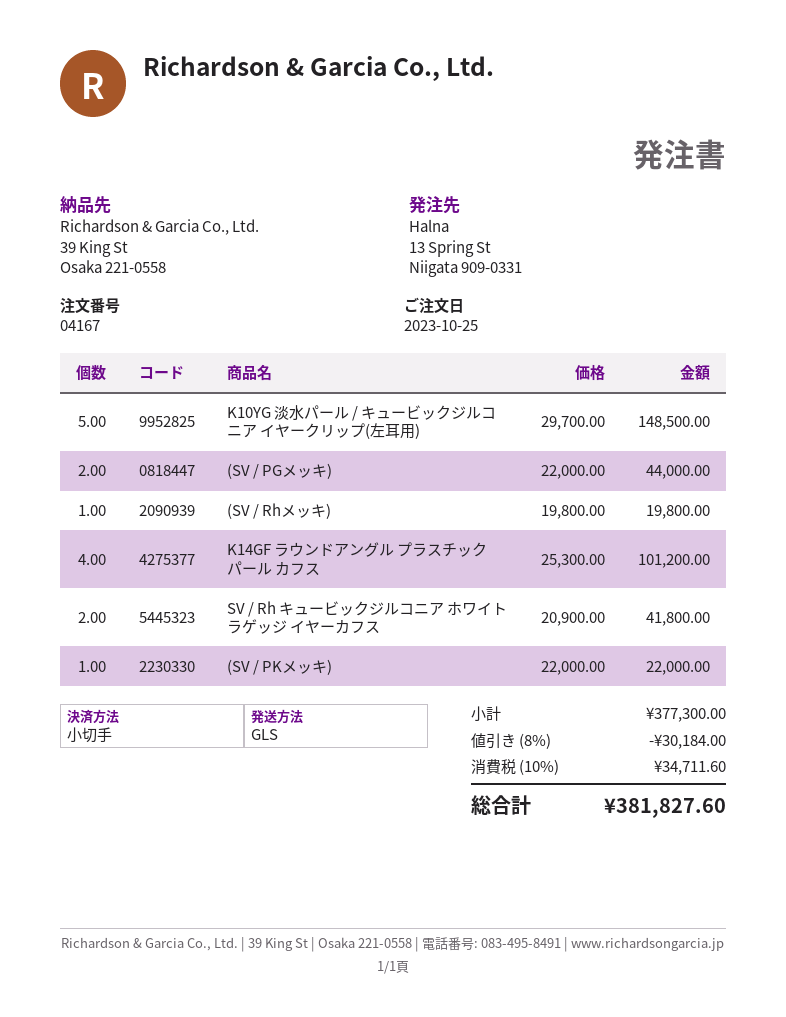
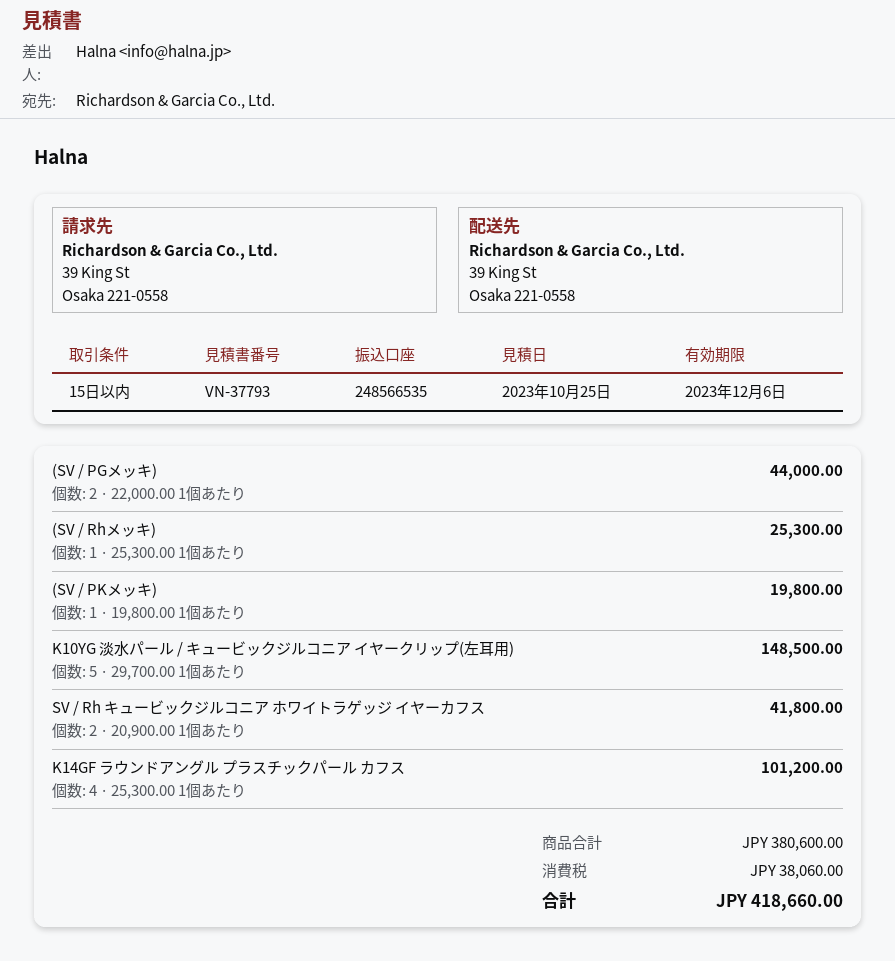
(SV / Rhメッキ): 1 x 19800.00 = 19800.00 -> 1 x 25300.00 = 25300.00
(SV / PKメッキ): 1 x 22000.00 = 22000.00 -> 1 x 19800.00 = 19800.00
subtotal: 377300.00 -> 380600.00
discount: 8% = 30184.00 -> none
tax: 34711.60 -> 38060.00
total: 381827.60 -> 418660.00

